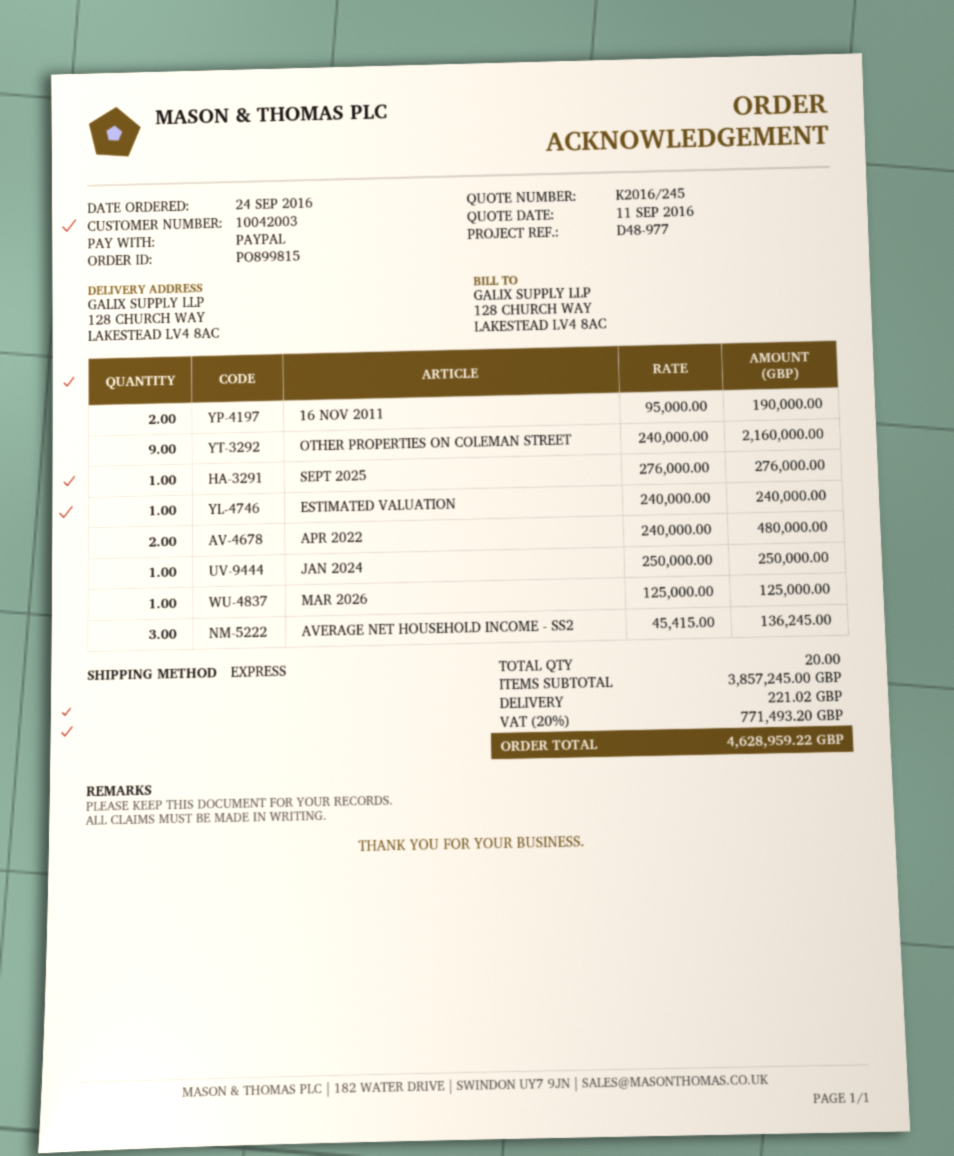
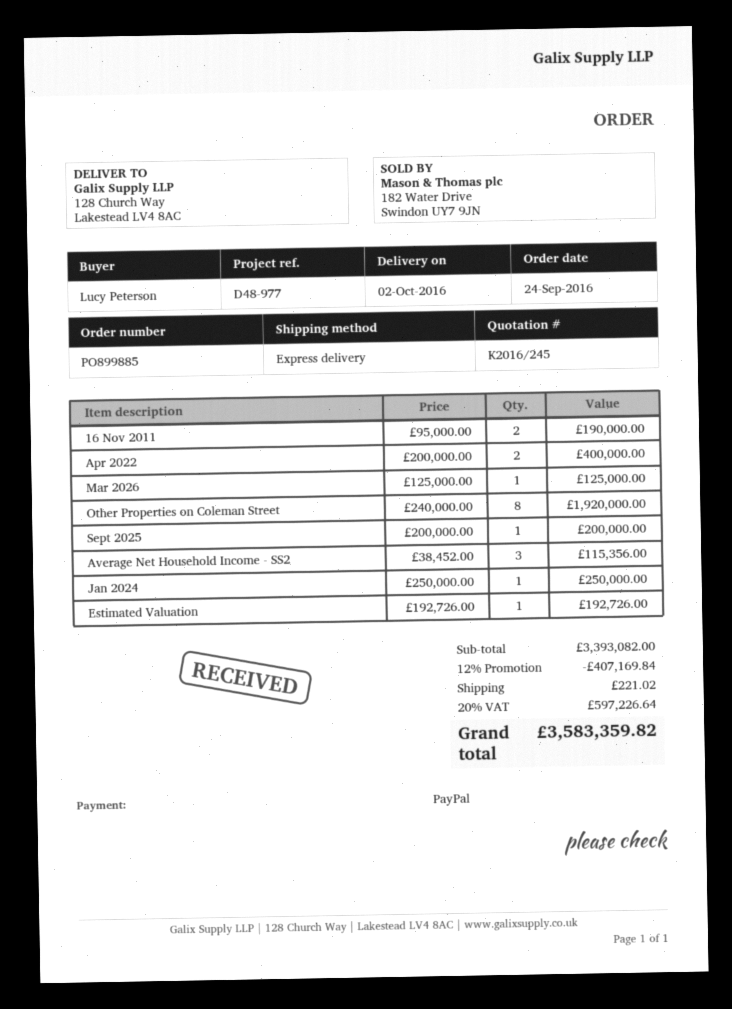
order number: PO899815 -> PO899885
OTHER PROPERTIES ON COLEMAN STREET: 9 x 240000.00 = 2160000.00 -> 8 x 240000.00 = 1920000.00
SEPT 2025: 1 x 276000.00 = 276000.00 -> 1 x 200000.00 = 200000.00
ESTIMATED VALUATION: 1 x 240000.00 = 240000.00 -> 1 x 192726.00 = 192726.00
APR 2022: 2 x 240000.00 = 480000.00 -> 2 x 200000.00 = 400000.00
AVERAGE NET HOUSEHOLD INCOME - SS2: 3 x 45415.00 = 136245.00 -> 3 x 38452.00 = 115356.00
subtotal: 3857245.00 -> 3393082.00
discount: none -> 12% = 407169.84
tax: 20% = 771493.20 -> 20% = 597226.64
total: 4628959.22 -> 3583359.82

